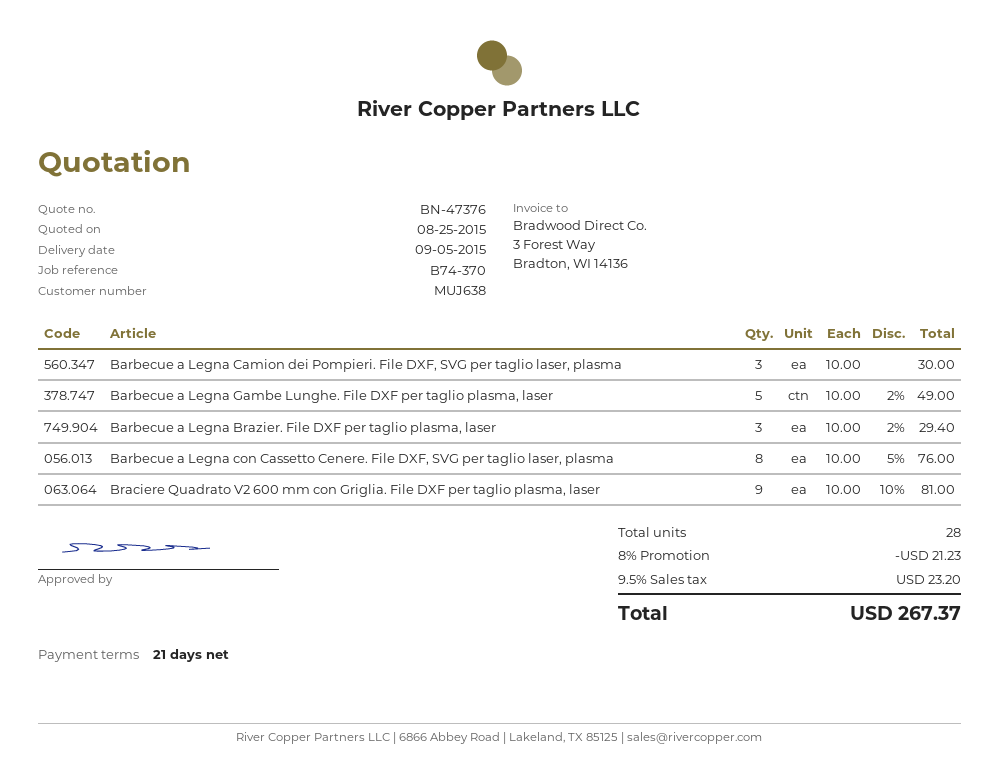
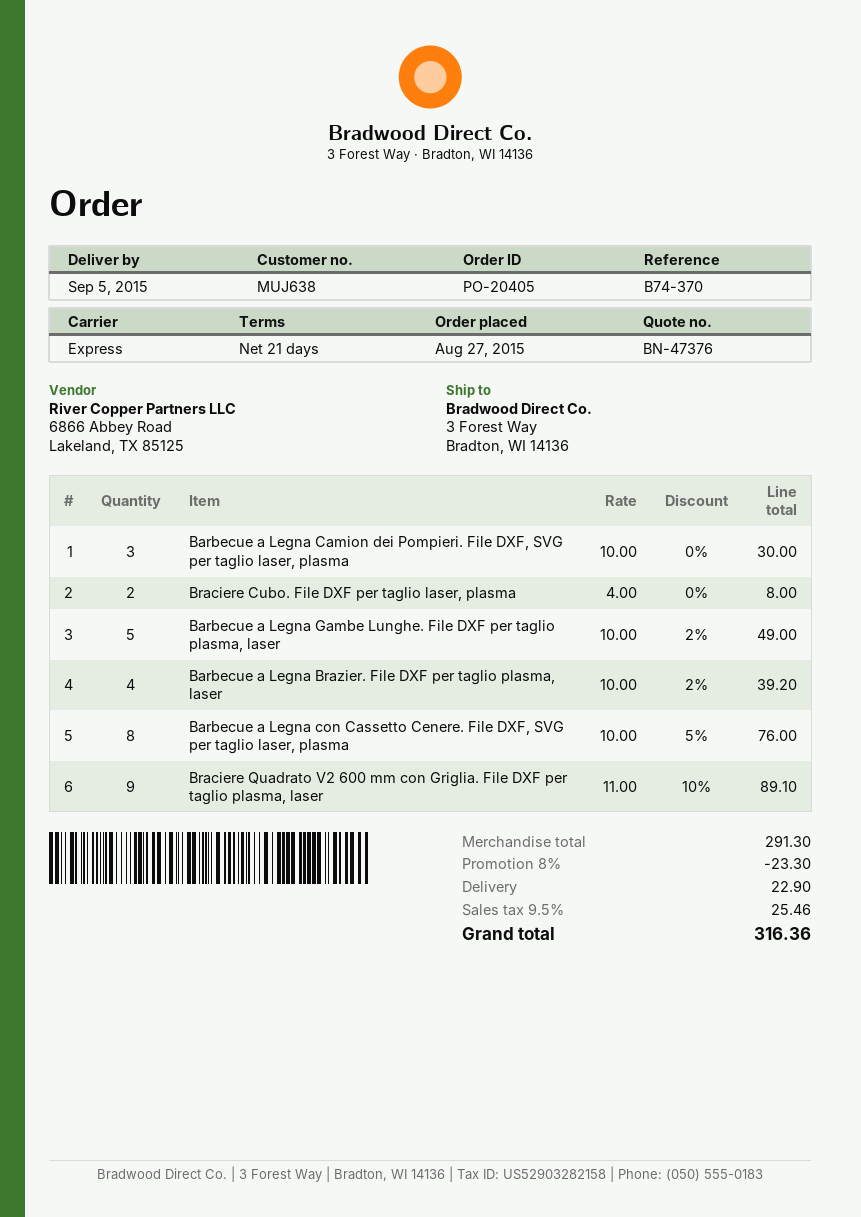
Barbecue a Legna Brazier. File DXF per taglio plasma, laser: 3 x 10.00 - 2% = 29.40 -> 4 x 10.00 - 2% = 39.20
Braciere Quadrato V2 600 mm con Griglia. File DXF per taglio plasma, laser: 9 x 10.00 - 10% = 81.00 -> 9 x 11.00 - 10% = 89.10
Braciere Cubo. File DXF per taglio laser, plasma: none -> 2 x 4.00 = 8.00
discount: 8% = 21.23 -> 8% = 23.30
shipping: none -> 22.90
tax: 9.5% = 23.20 -> 9.5% = 25.46
total: 267.37 -> 316.36

